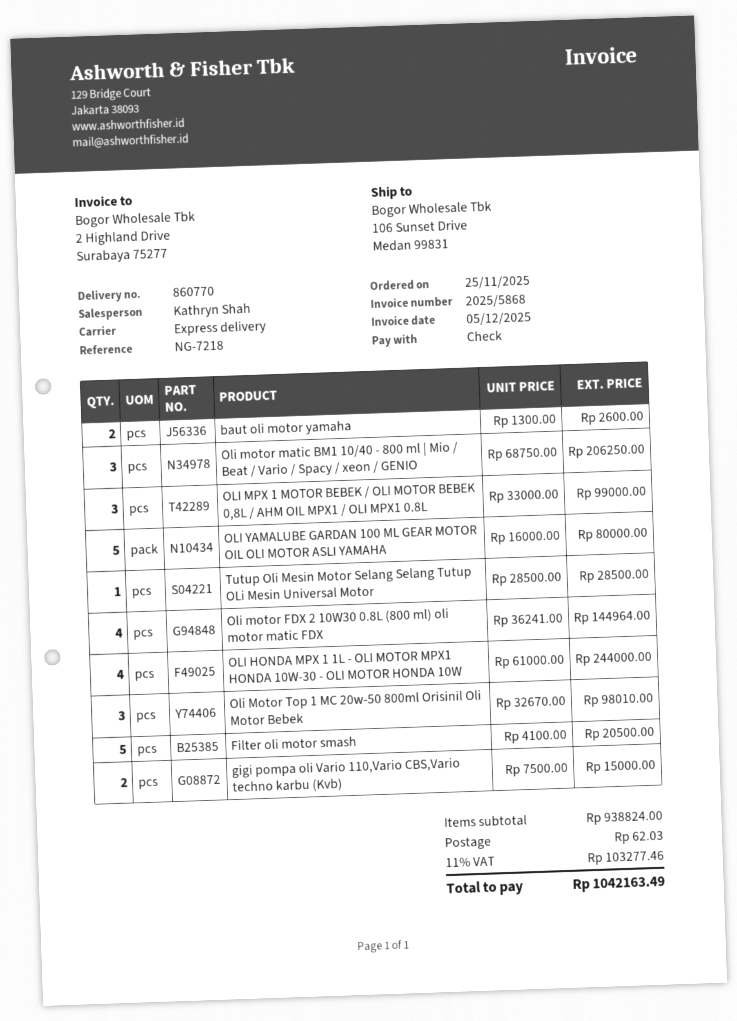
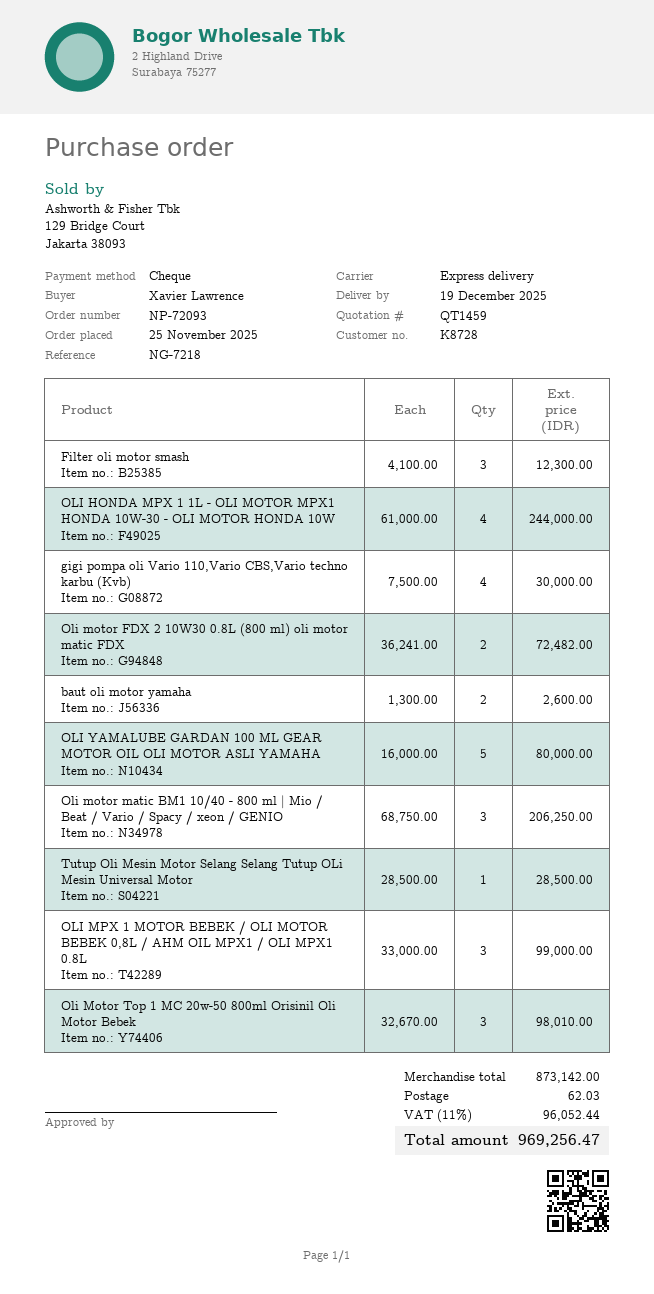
Oli motor FDX 2 10W30 0.8L (800 ml) oli motor matic FDX: 4 x 36241.00 = 144964.00 -> 2 x 36241.00 = 72482.00
Filter oli motor smash: 5 x 4100.00 = 20500.00 -> 3 x 4100.00 = 12300.00
gigi pompa oli Vario 110,Vario CBS,Vario techno karbu (Kvb): 2 x 7500.00 = 15000.00 -> 4 x 7500.00 = 30000.00
subtotal: 938824.00 -> 873142.00
tax: 11% = 103277.46 -> 11% = 96052.44
total: 1042163.49 -> 969256.47

